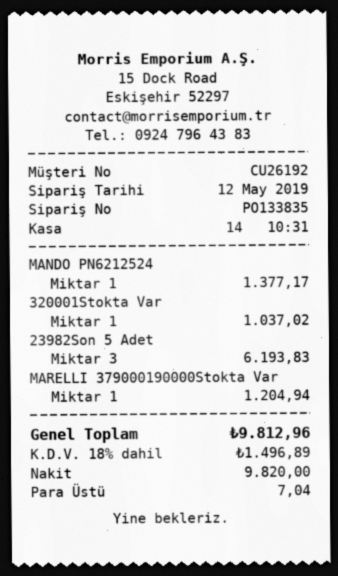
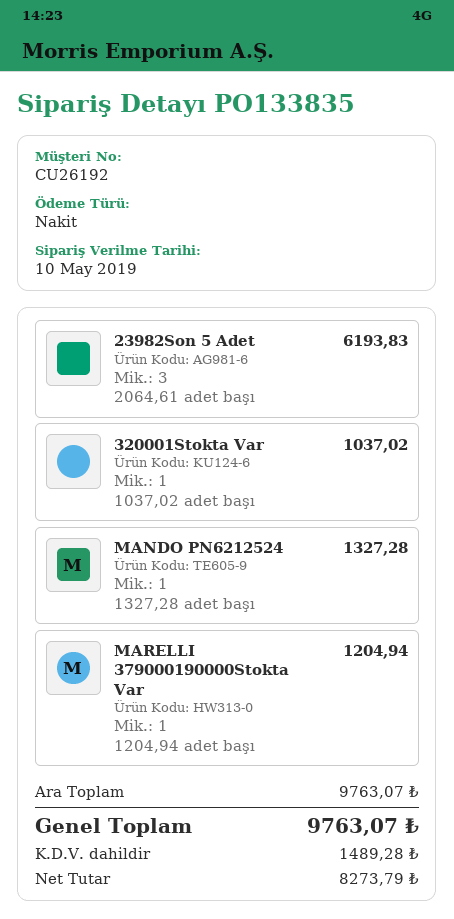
order date: 2019-05-12 -> 2019-05-10
MANDO PN6212524: 1 for 1377.17 -> 1 for 1327.28
tax: 1496.89 -> 1489.28
total: 9812.96 -> 9763.07

